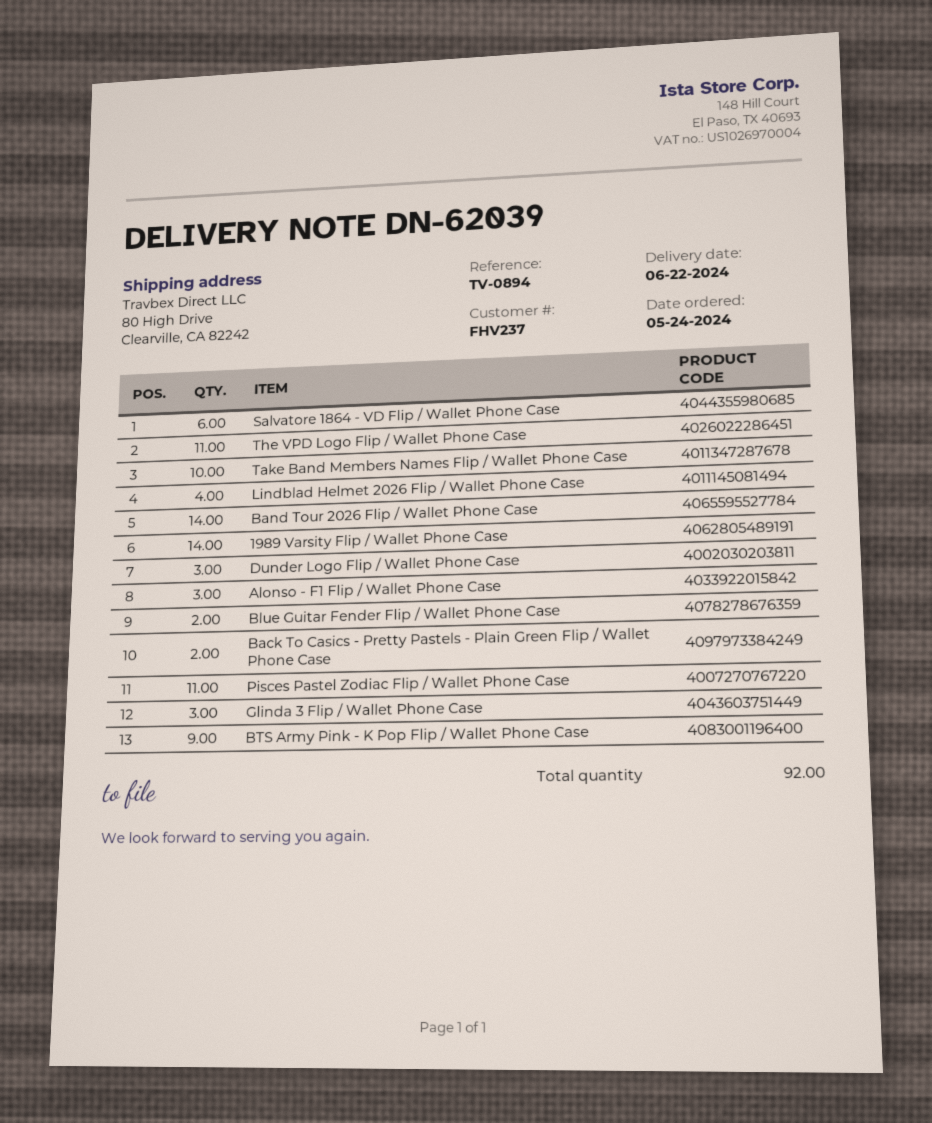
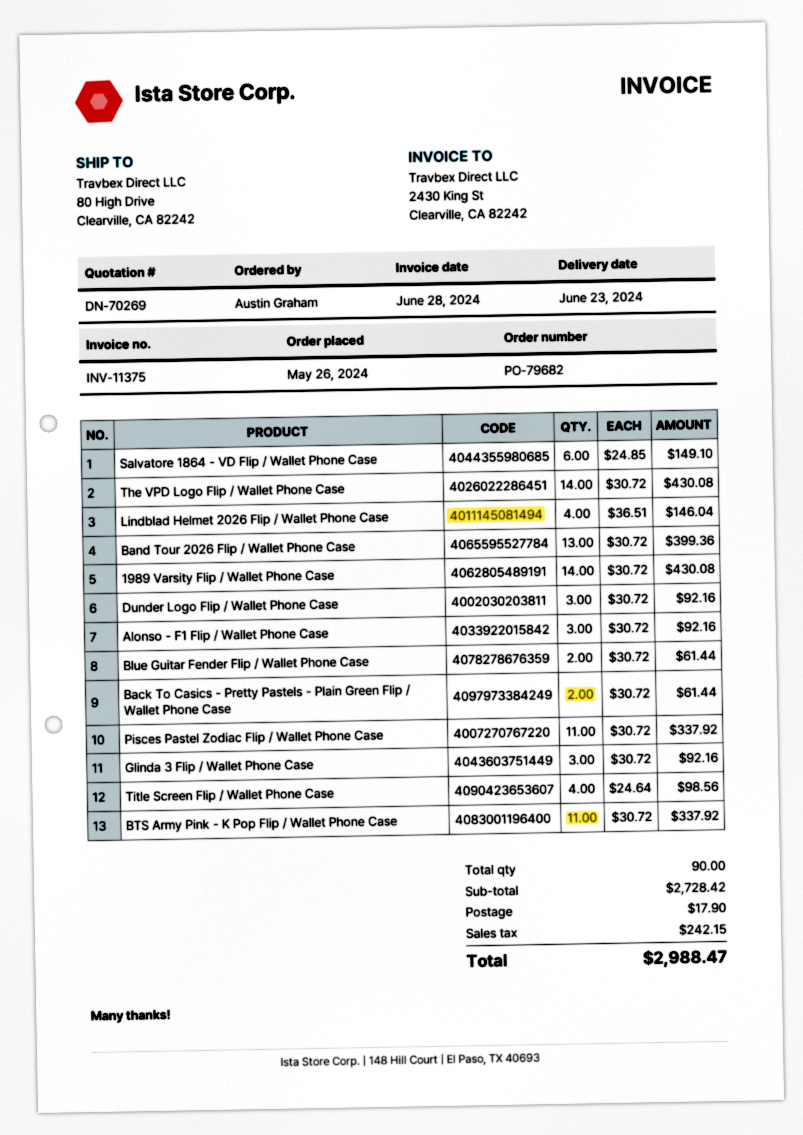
order date: 2024-05-24 -> 2024-05-26
delivery date: 2024-06-22 -> 2024-06-23
The VPD Logo Flip / Wallet Phone Case: 11 -> 14
Take Band Members Names Flip / Wallet Phone Case: 10 -> none
Band Tour 2026 Flip / Wallet Phone Case: 14 -> 13
BTS Army Pink - K Pop Flip / Wallet Phone Case: 9 -> 11
Title Screen Flip / Wallet Phone Case: none -> 4
total quantity: 92 -> 90

